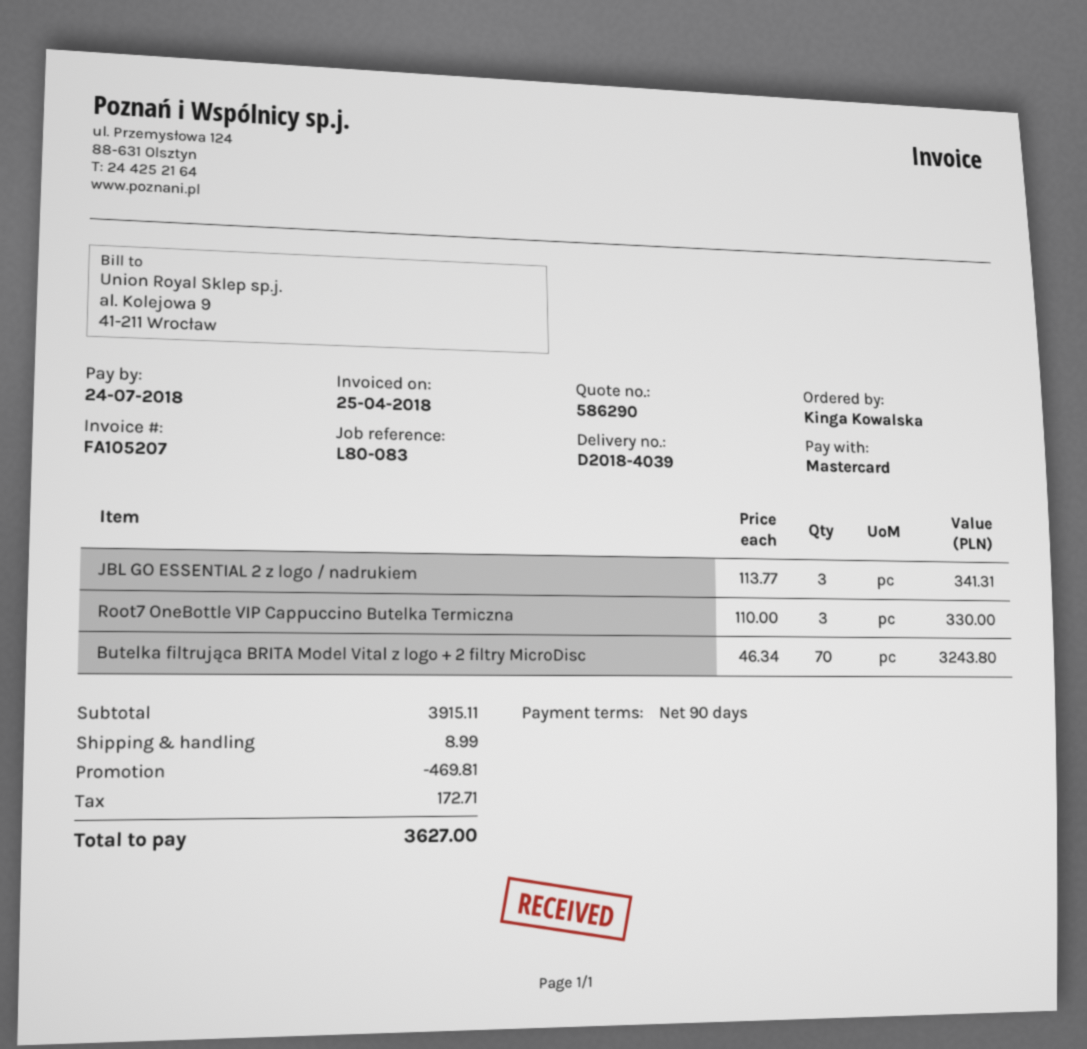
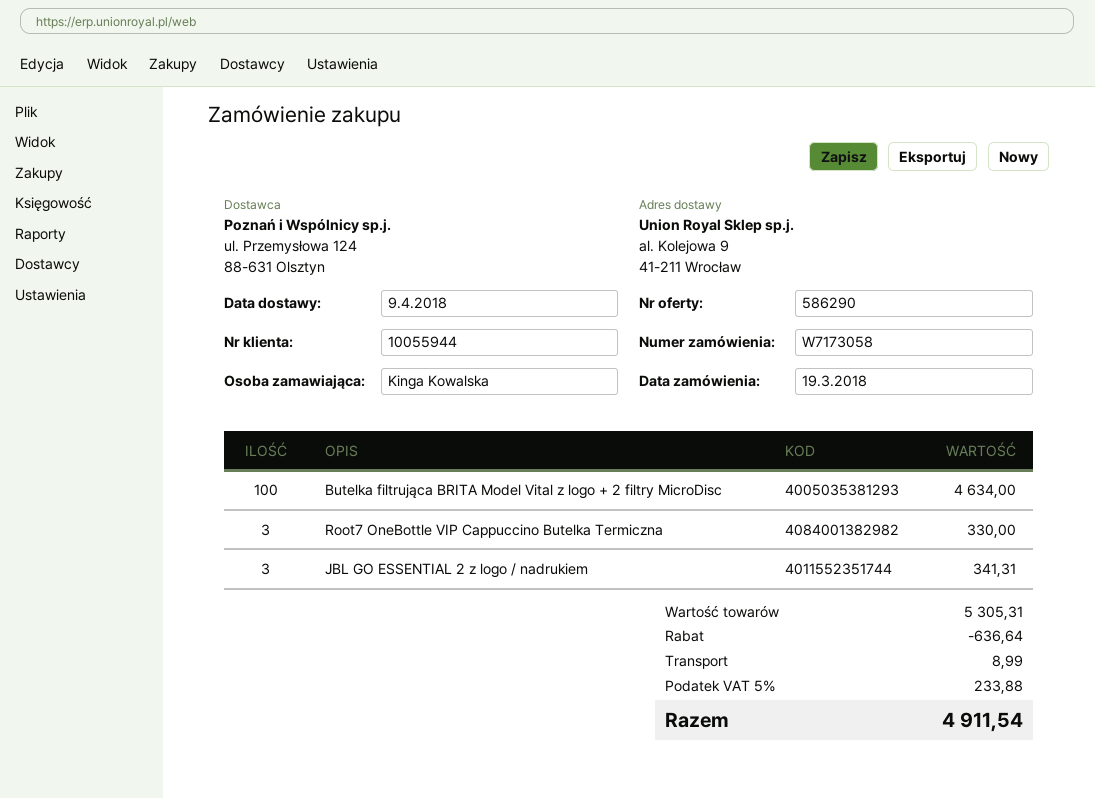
Butelka filtrująca BRITA Model Vital z logo + 2 filtry MicroDisc: 70 for 3243.80 -> 100 for 4634.00
subtotal: 3915.11 -> 5305.31
discount: 469.81 -> 636.64
tax: 172.71 -> 233.88
total: 3627.00 -> 4911.54

